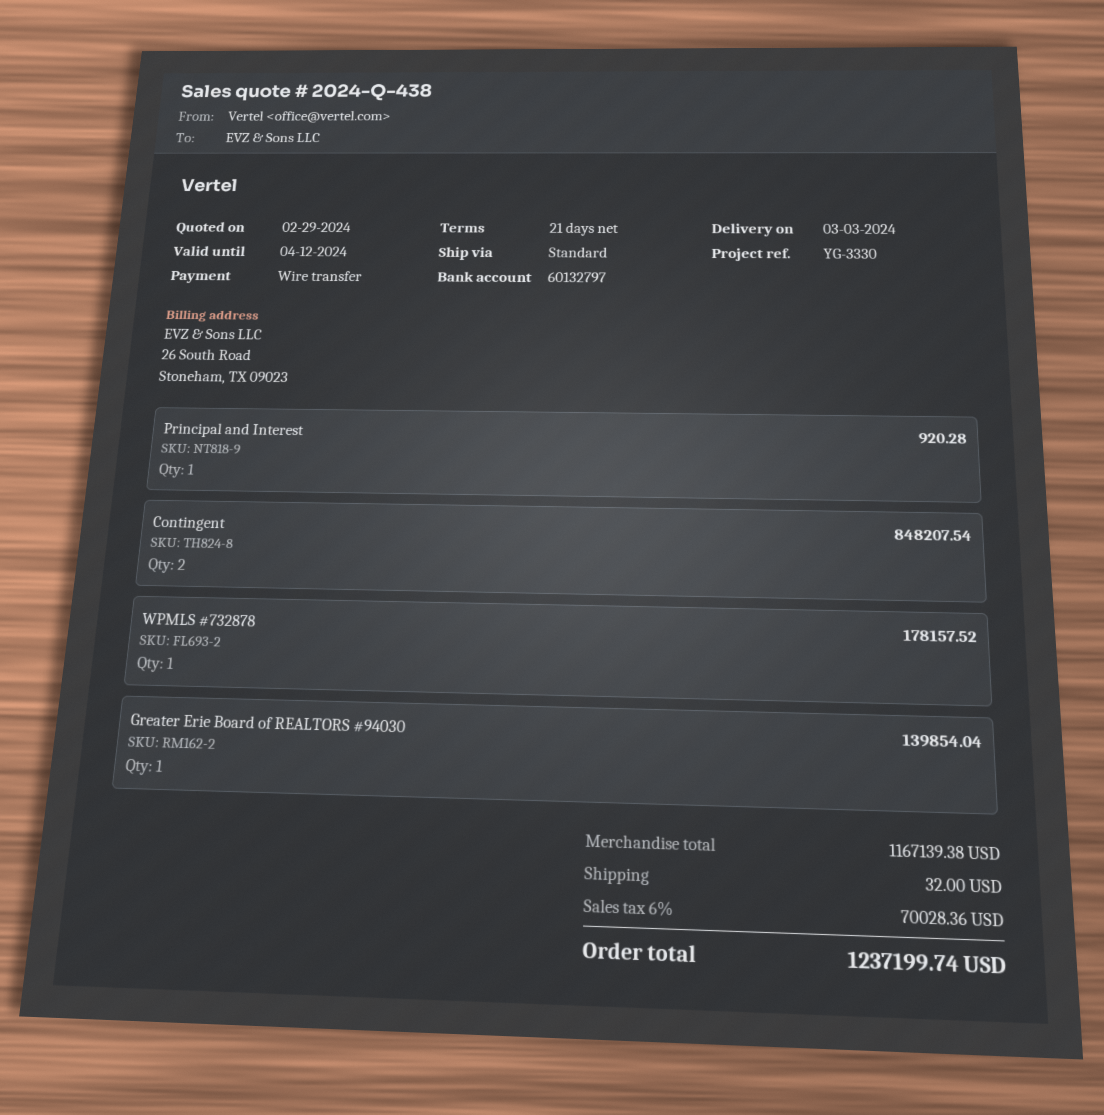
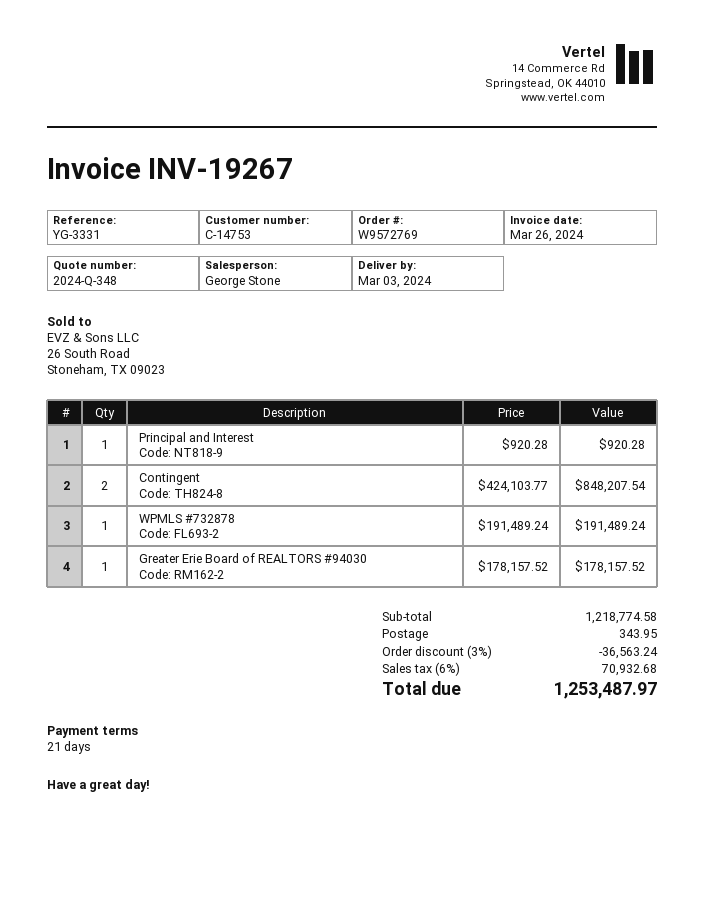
quote number: 2024-Q-438 -> 2024-Q-348
reference: YG-3330 -> YG-3331
WPMLS #732878: 1 for 178157.52 -> 1 for 191489.24
Greater Erie Board of REALTORS #94030: 1 for 139854.04 -> 1 for 178157.52
subtotal: 1167139.38 -> 1218774.58
discount: none -> 3% = 36563.24
shipping: 32.00 -> 343.95
tax: 6% = 70028.36 -> 6% = 70932.68
total: 1237199.74 -> 1253487.97

